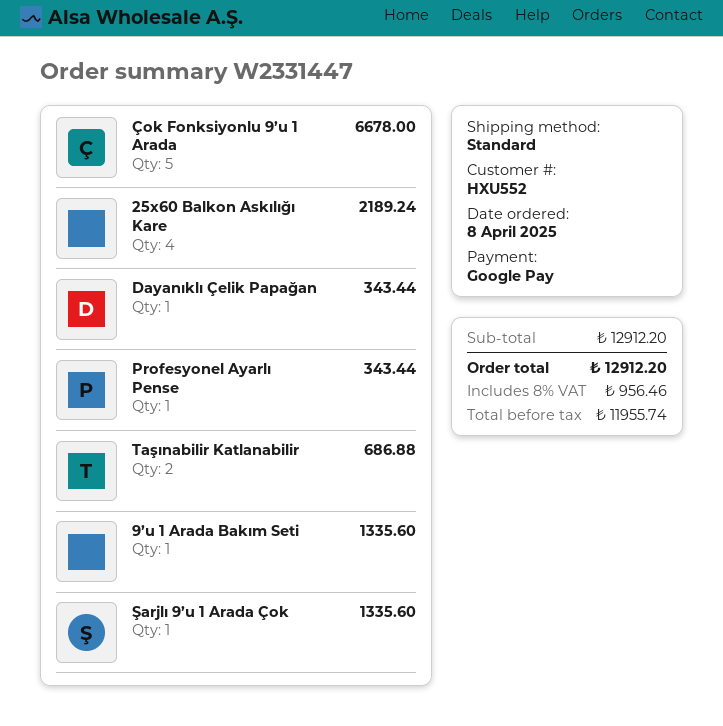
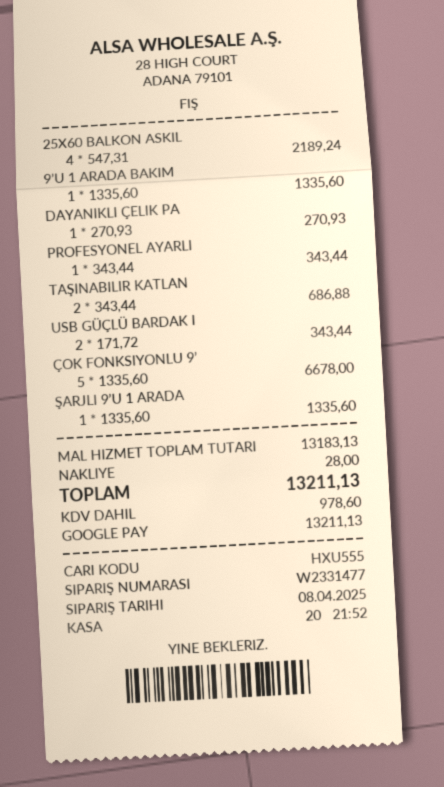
order number: W2331447 -> W2331477
customer number: HXU552 -> HXU555
Dayanıklı Çelik Papağan: 1 for 343.44 -> 1 for 270.93
USB GÜÇLÜ BARDAK I: none -> 2 for 343.44
subtotal: 12912.20 -> 13183.13
shipping: none -> 28.00
tax: 956.46 -> 978.60
total: 12912.20 -> 13211.13

